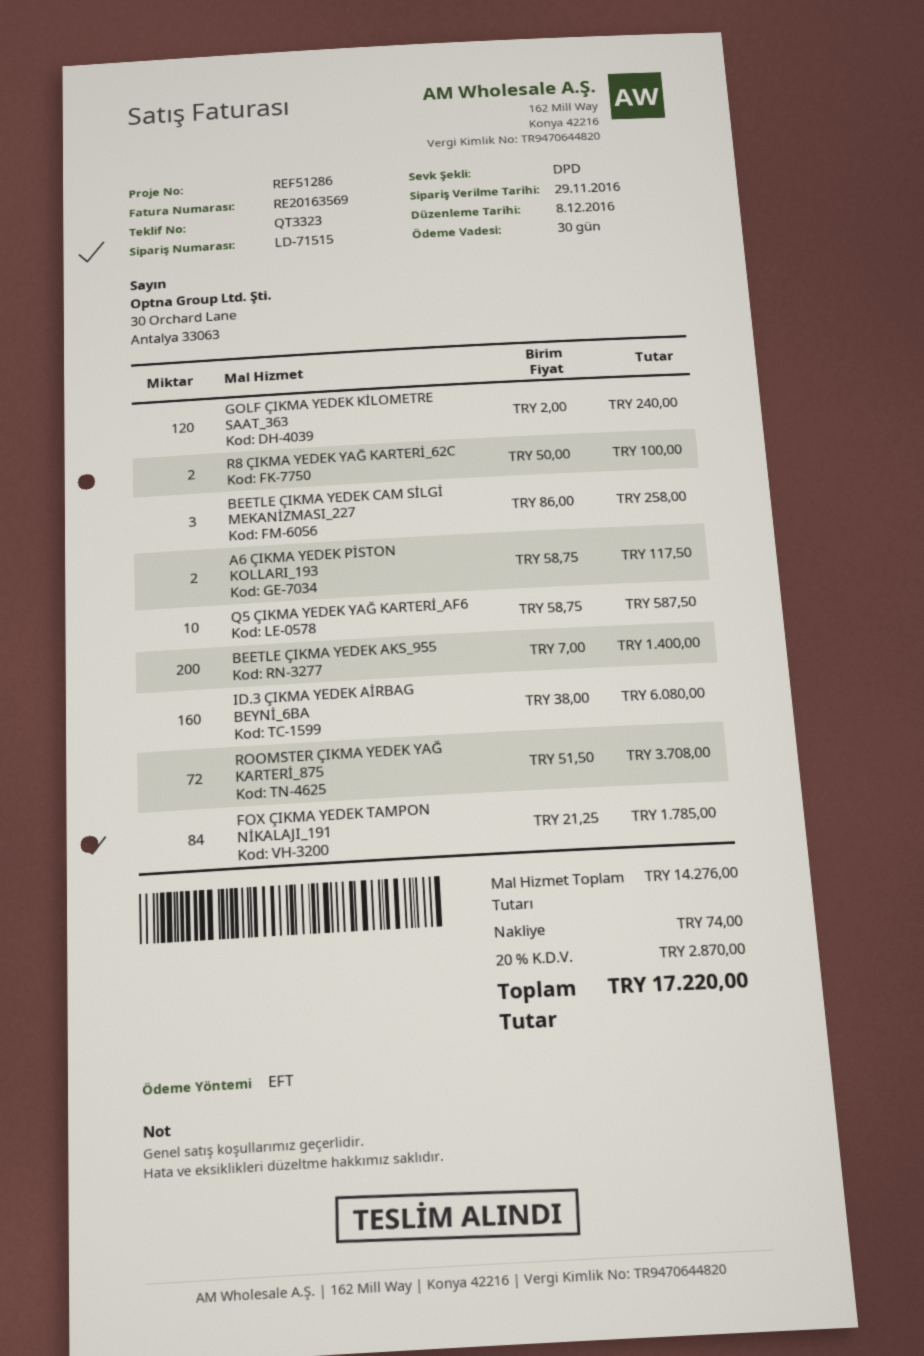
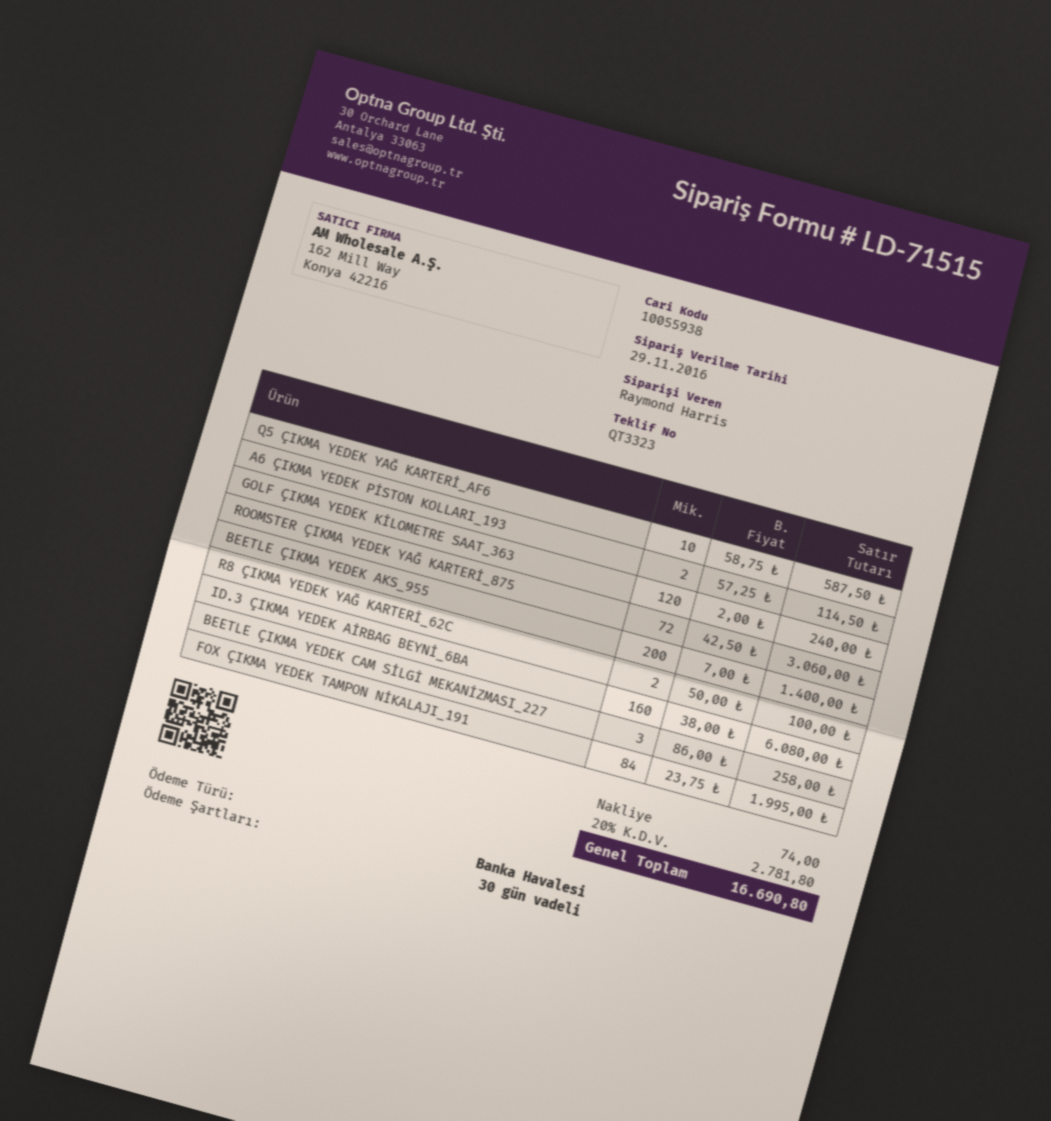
A6 ÇIKMA YEDEK PİSTON KOLLARI_193: 2 x 58.75 = 117.50 -> 2 x 57.25 = 114.50
ROOMSTER ÇIKMA YEDEK YAĞ KARTERİ_875: 72 x 51.50 = 3708.00 -> 72 x 42.50 = 3060.00
FOX ÇIKMA YEDEK TAMPON NİKALAJI_191: 84 x 21.25 = 1785.00 -> 84 x 23.75 = 1995.00
tax: 20% = 2870.00 -> 20% = 2781.80
total: 17220.00 -> 16690.80

